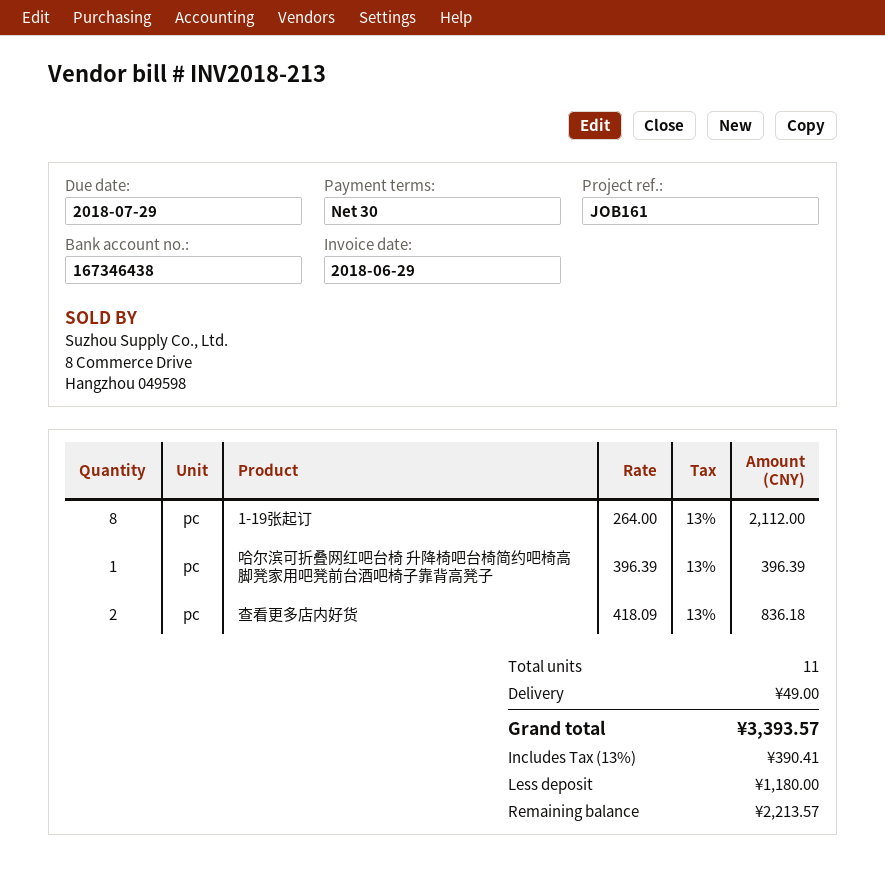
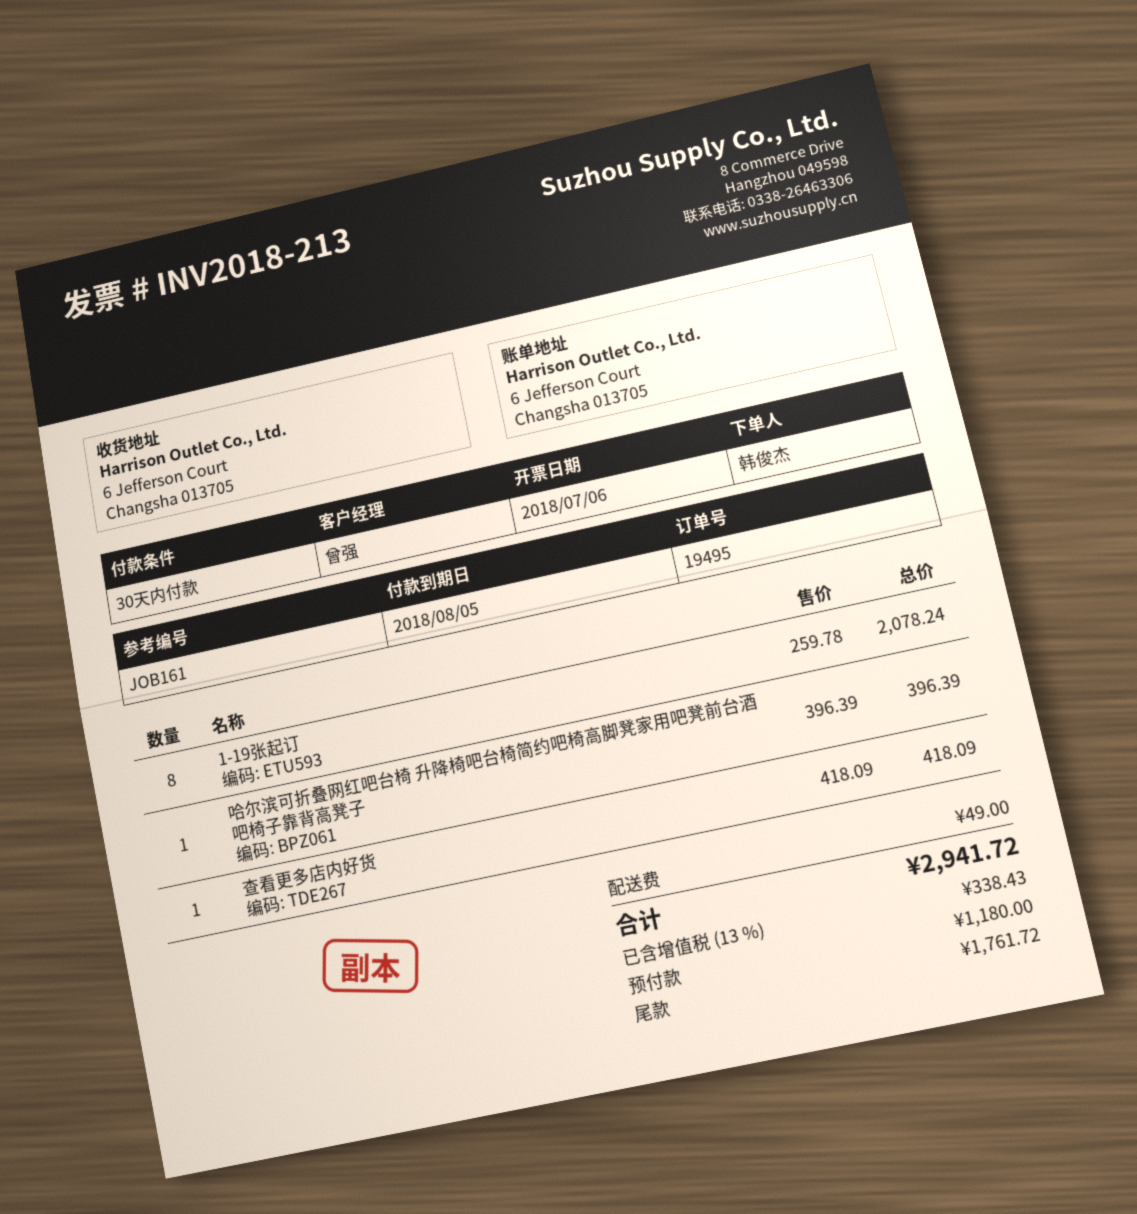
invoice date: 2018-06-29 -> 2018-07-06
due date: 2018-07-29 -> 2018-08-05
1-19张起订: 8 x 264.00 = 2112.00 -> 8 x 259.78 = 2078.24
查看更多店内好货: 2 x 418.09 = 836.18 -> 1 x 418.09 = 418.09
tax: 13% = 390.41 -> 13% = 338.43
total: 3393.57 -> 2941.72
balance: 2213.57 -> 1761.72

